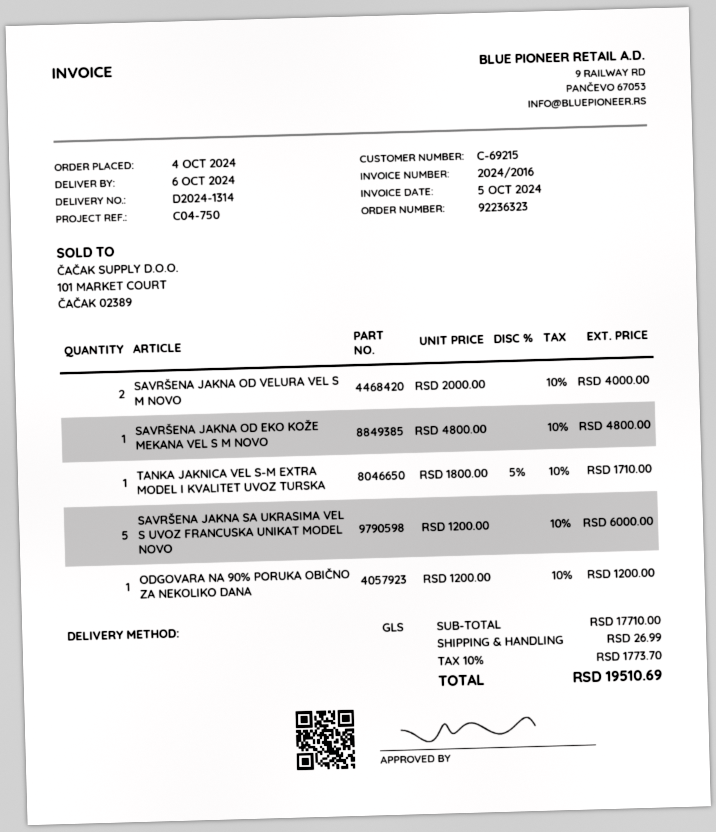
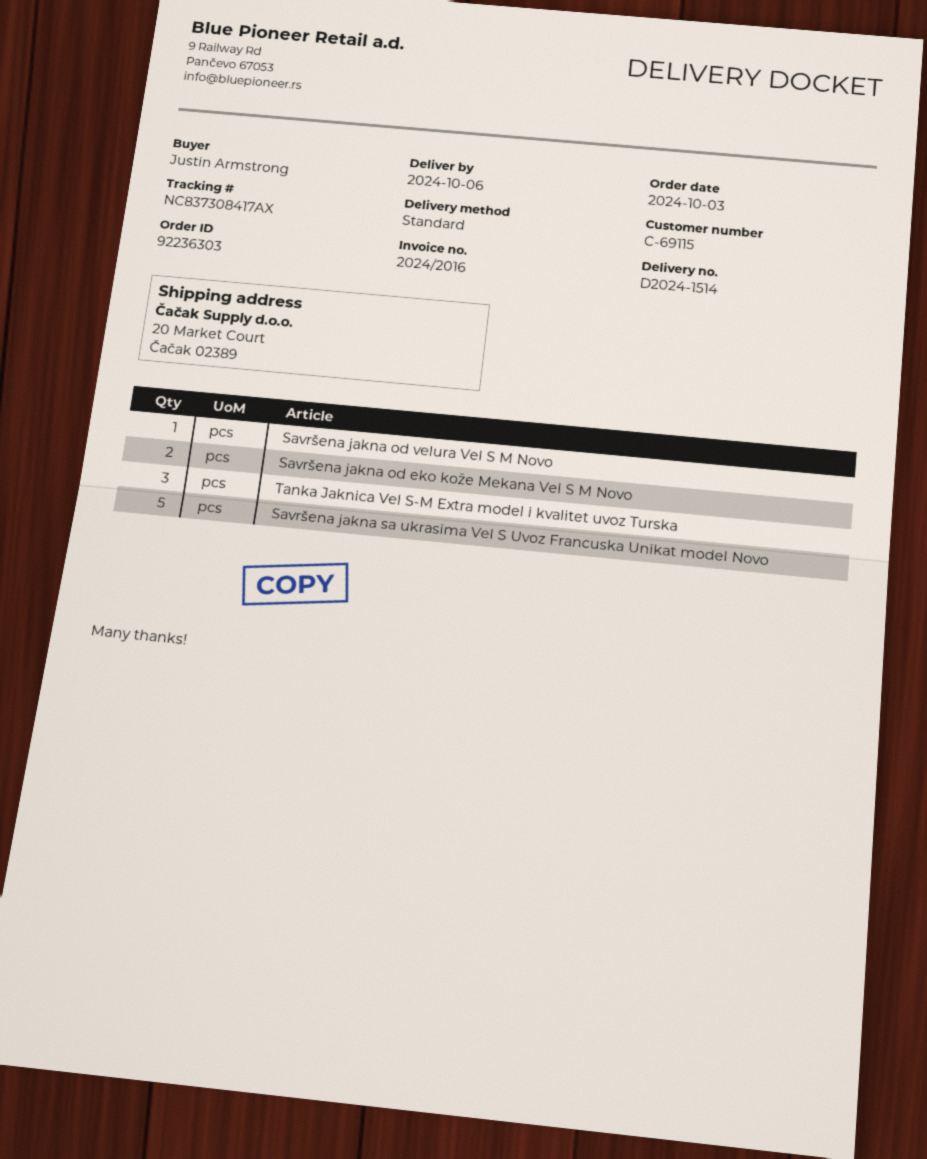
order number: 92236323 -> 92236303
order date: 2024-10-04 -> 2024-10-03
delivery note number: D2024-1314 -> D2024-1514
customer number: C-69215 -> C-69115
shipping method: GLS -> standard
SAVRŠENA JAKNA OD VELURA VEL S M NOVO: 2 -> 1
SAVRŠENA JAKNA OD EKO KOŽE MEKANA VEL S M NOVO: 1 -> 2
TANKA JAKNICA VEL S-M EXTRA MODEL I KVALITET UVOZ TURSKA: 1 -> 3
ODGOVARA NA 90% PORUKA OBIČNO ZA NEKOLIKO DANA: 1 -> none

